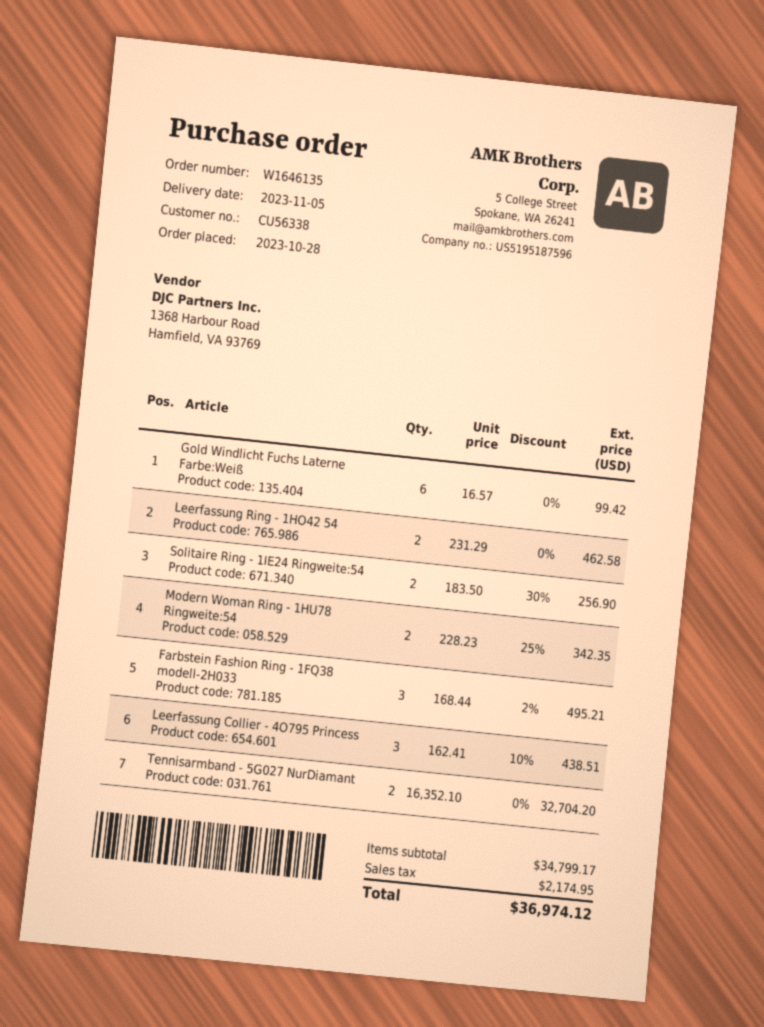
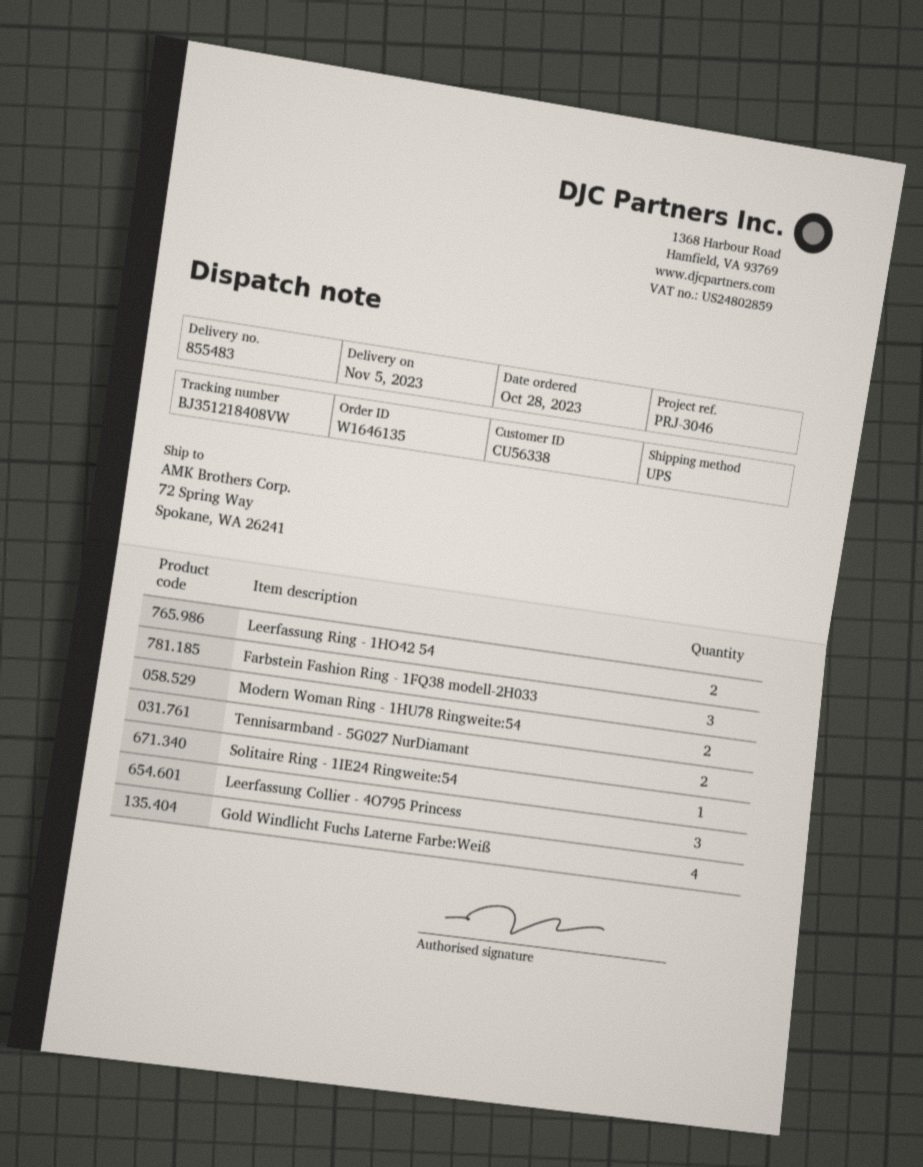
Gold Windlicht Fuchs Laterne Farbe:Weiß: 6 -> 4
Solitaire Ring - 1IE24 Ringweite:54: 2 -> 1

